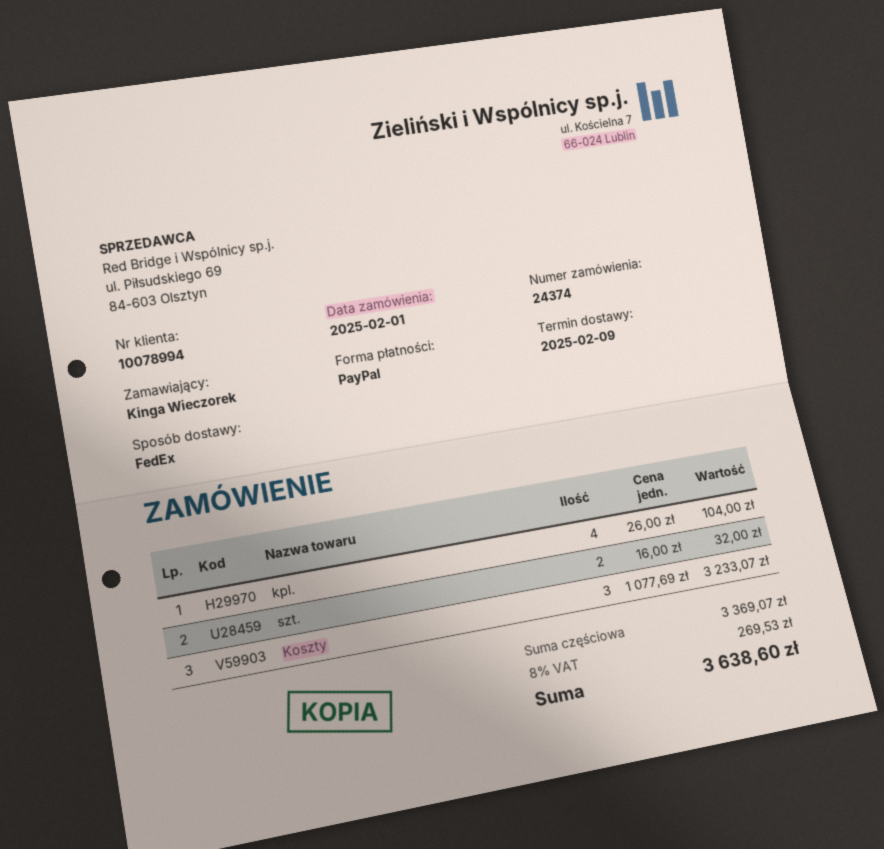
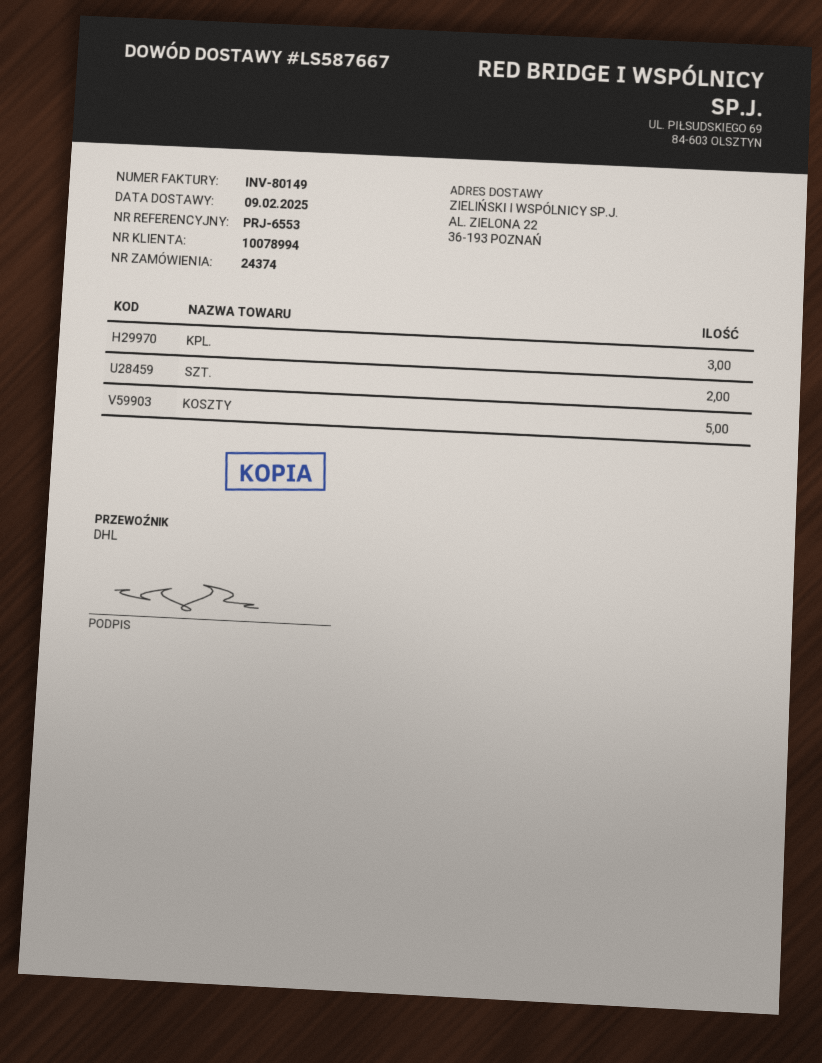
shipping method: FedEx -> DHL
kpl.: 4 -> 3
Koszty: 3 -> 5

